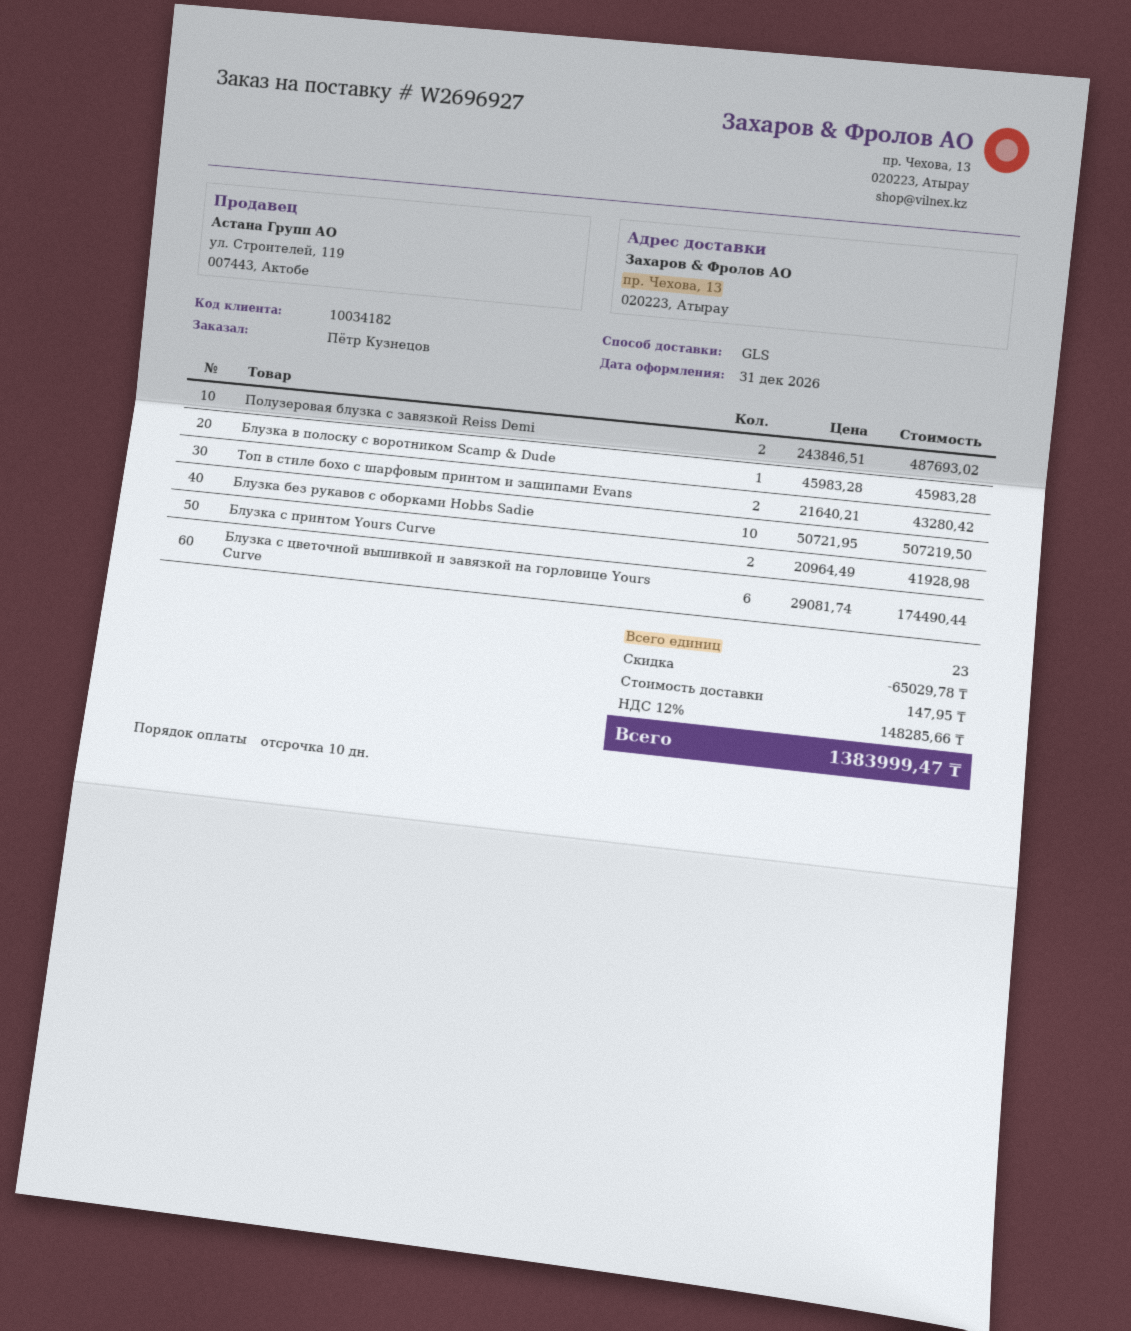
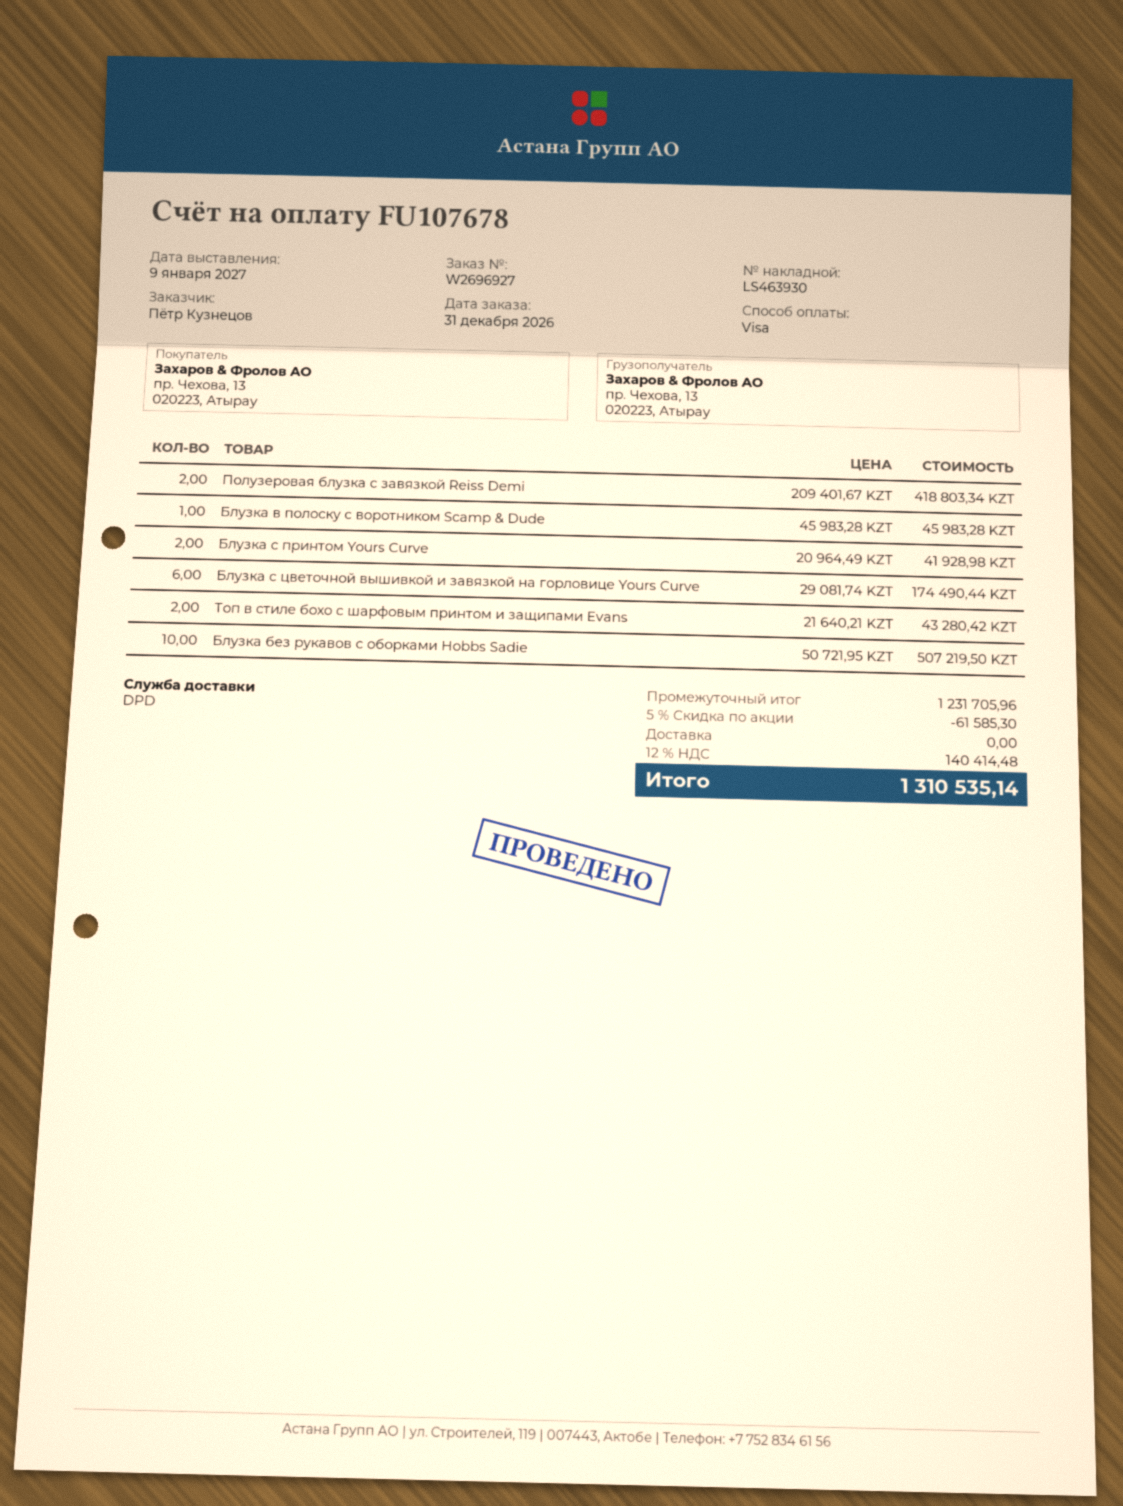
shipping method: GLS -> DPD
Полузеровая блузка с завязкой Reiss Demi: 2 x 243846.51 = 487693.02 -> 2 x 209401.67 = 418803.34
discount: 65029.78 -> 61585.30
shipping: 147.95 -> 0.00
tax: 12% = 148285.66 -> 12% = 140414.48
total: 1383999.47 -> 1310535.14

